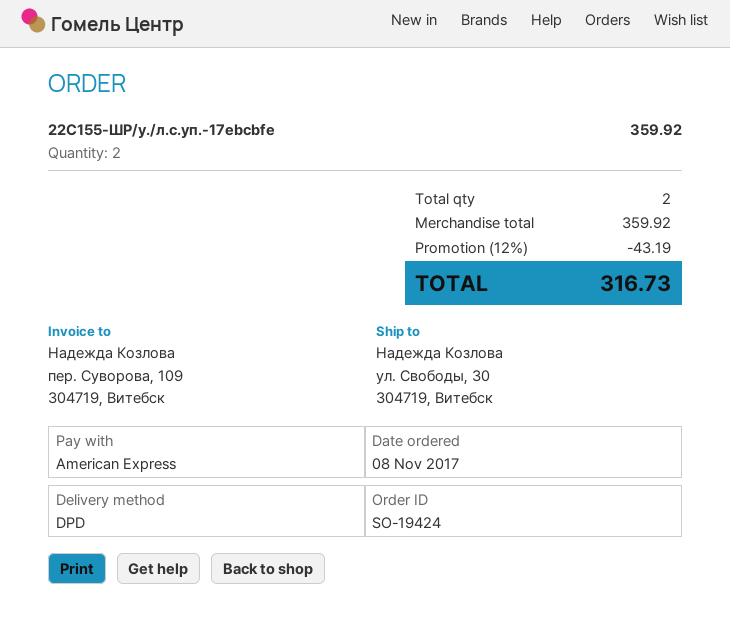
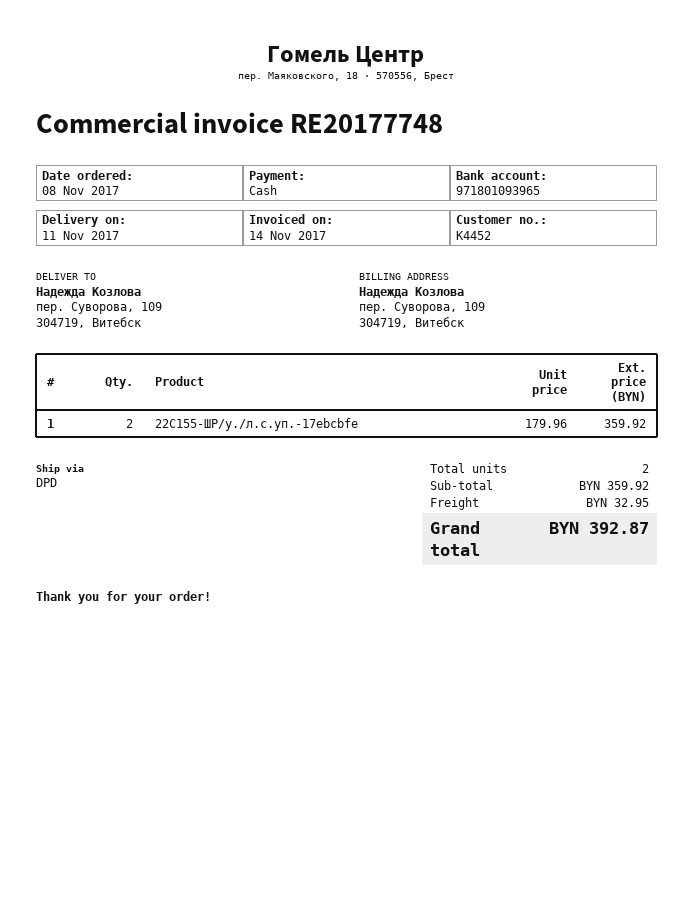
payment method: American Express -> cash
ship to: ул. Свободы, 30, 304719, Витебск -> пер. Суворова, 109, 304719, Витебск
discount: 12% = 43.19 -> none
shipping: none -> 32.95
total: 316.73 -> 392.87

